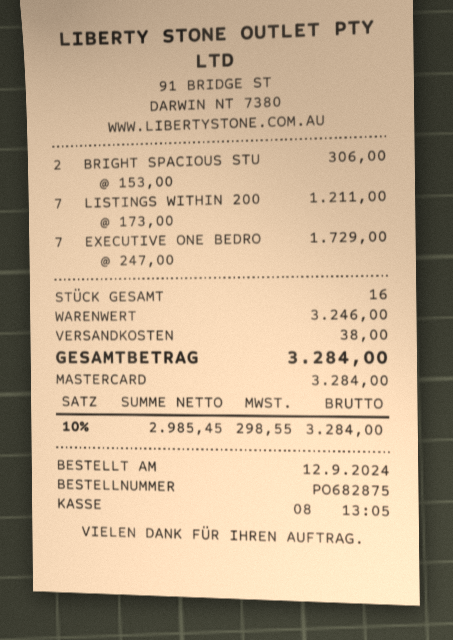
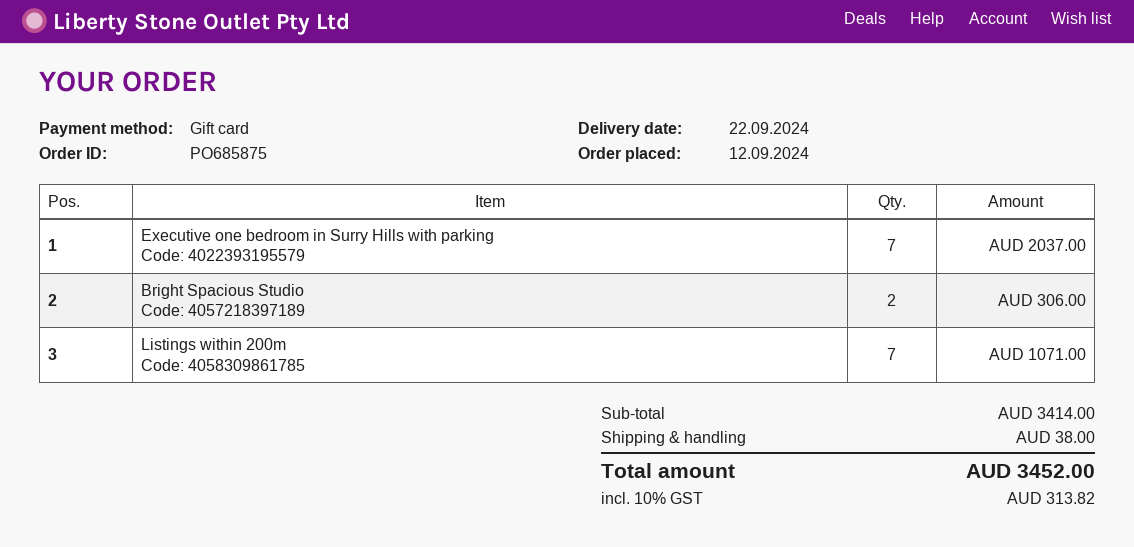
order number: PO682875 -> PO685875
payment method: Mastercard -> gift card
LISTINGS WITHIN 200: 7 for 1211.00 -> 7 for 1071.00
EXECUTIVE ONE BEDRO: 7 for 1729.00 -> 7 for 2037.00
subtotal: 3246.00 -> 3414.00
tax: 10% = 298.55 -> 10% = 313.82
total: 3284.00 -> 3452.00

